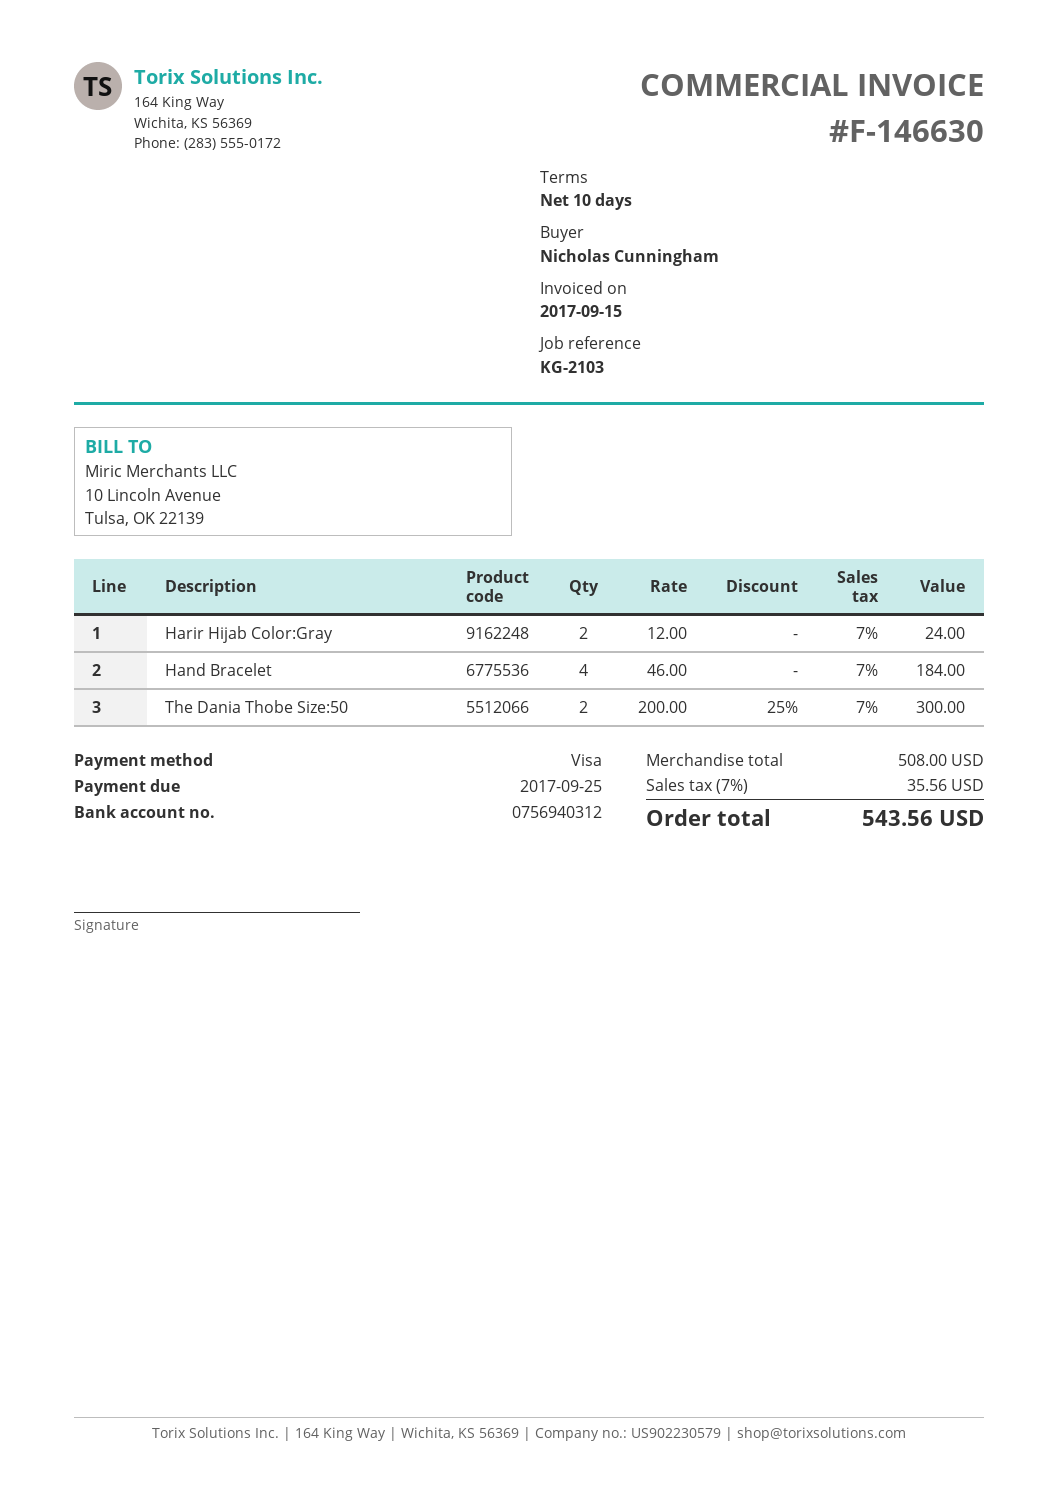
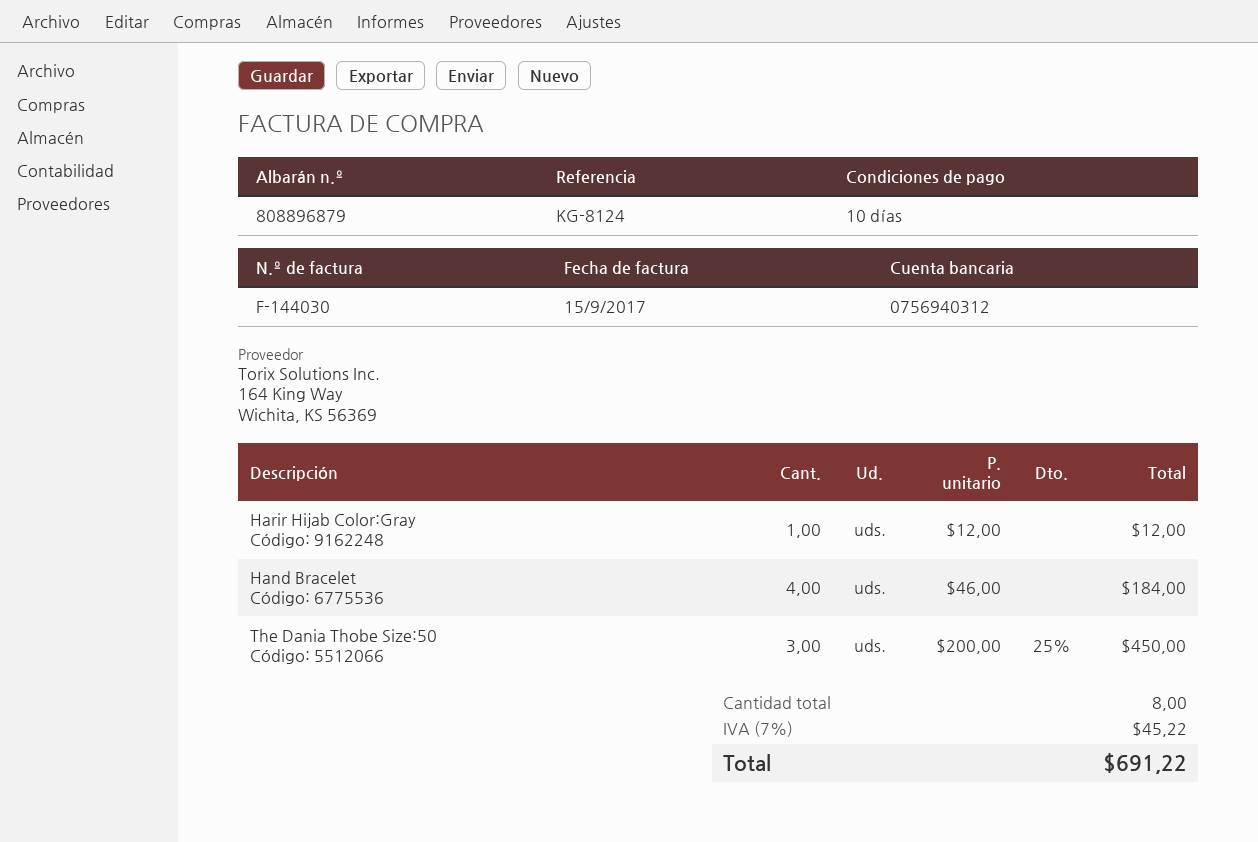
invoice number: F-146630 -> F-144030
reference: KG-2103 -> KG-8124
Harir Hijab Color:Gray: 2 x 12.00 = 24.00 -> 1 x 12.00 = 12.00
The Dania Thobe Size:50: 2 x 200.00 - 25% = 300.00 -> 3 x 200.00 - 25% = 450.00
tax: 7% = 35.56 -> 7% = 45.22
total: 543.56 -> 691.22

